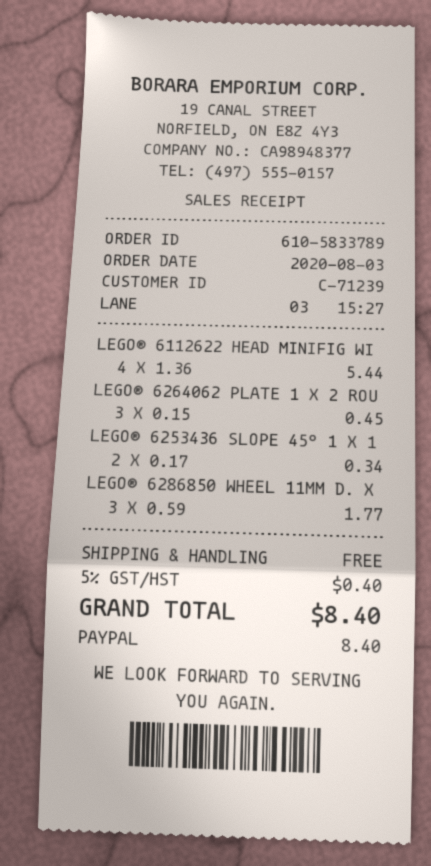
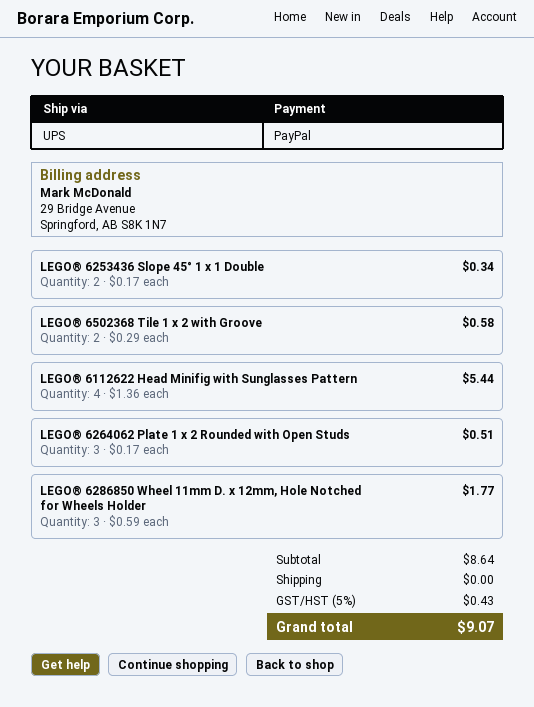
LEGO® 6264062 PLATE 1 X 2 ROU: 3 x 0.15 = 0.45 -> 3 x 0.17 = 0.51
LEGO® 6502368 Tile 1 x 2 with Groove: none -> 2 x 0.29 = 0.58
tax: 5% = 0.40 -> 5% = 0.43
total: 8.40 -> 9.07

